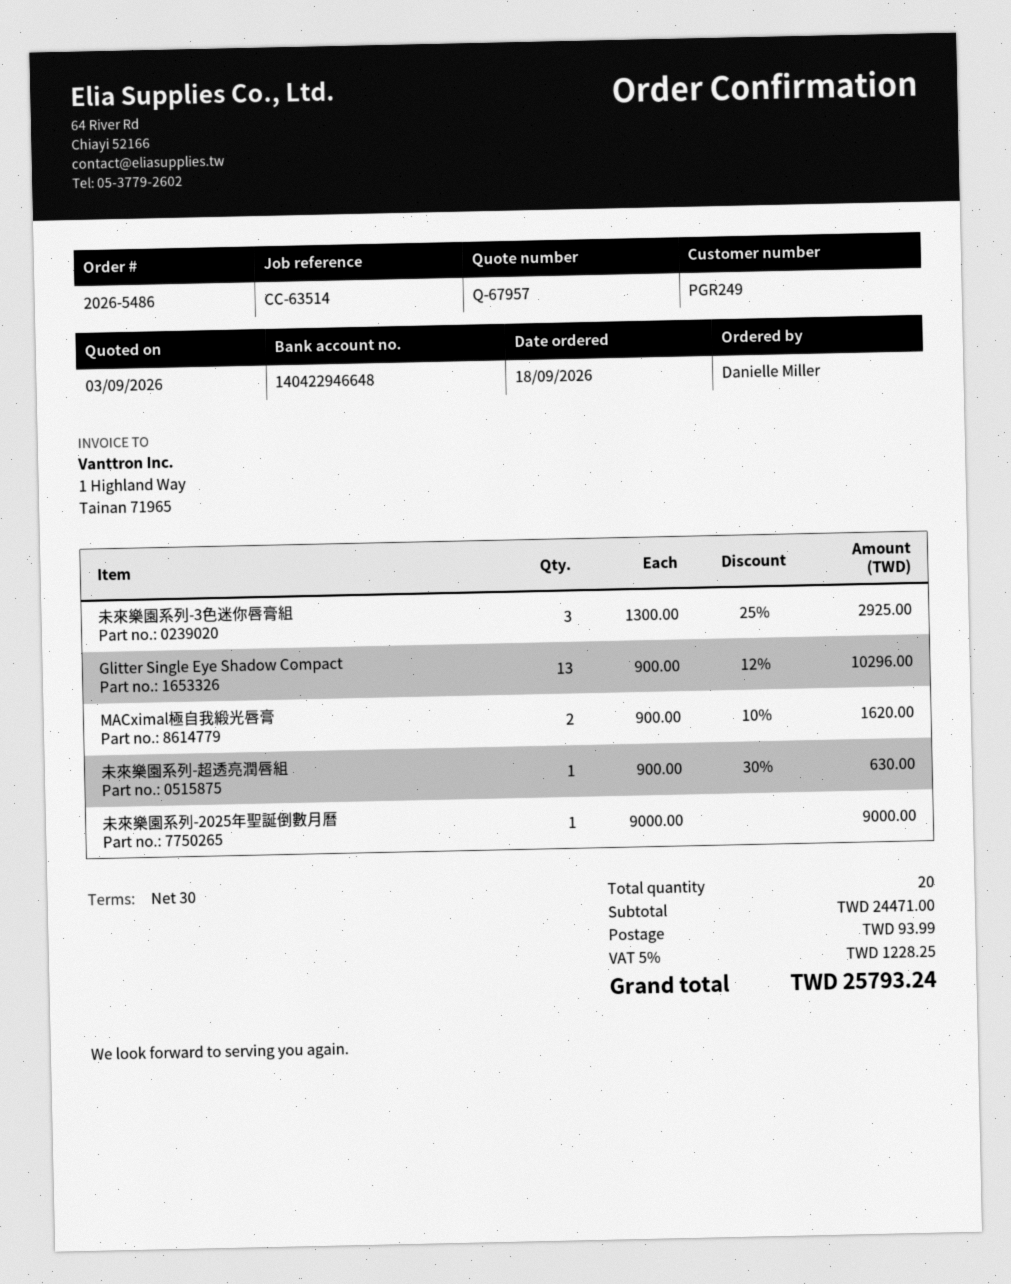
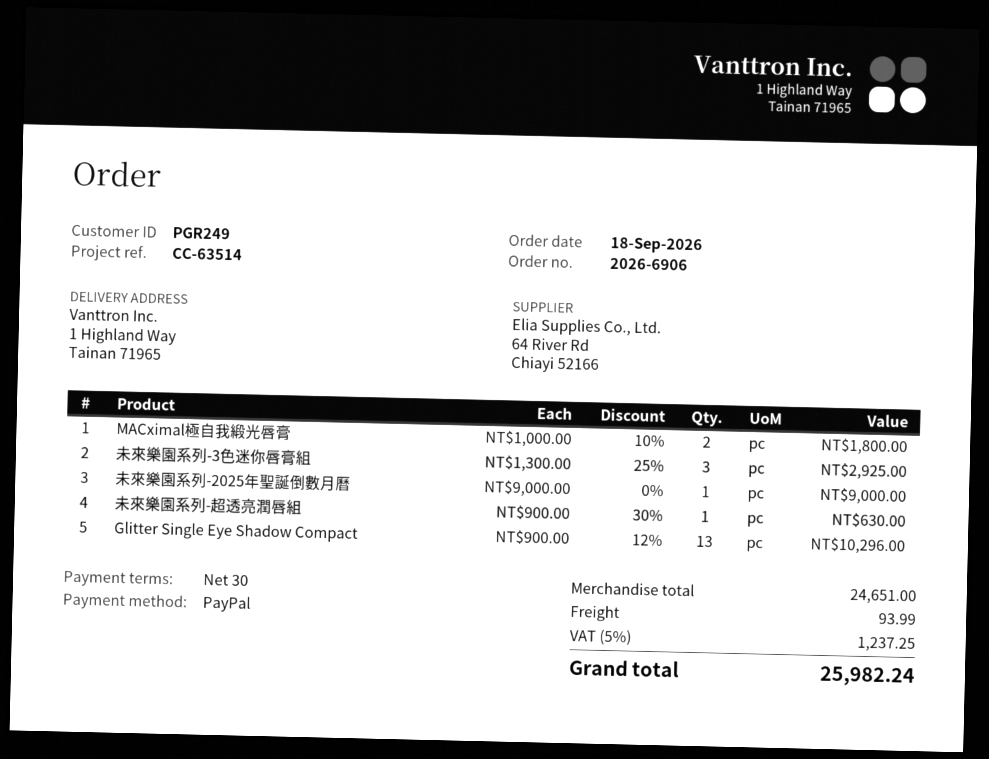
order number: 2026-5486 -> 2026-6906
MACximal極自我緞光唇膏: 2 x 900.00 - 10% = 1620.00 -> 2 x 1000.00 - 10% = 1800.00
subtotal: 24471.00 -> 24651.00
tax: 5% = 1228.25 -> 5% = 1237.25
total: 25793.24 -> 25982.24

